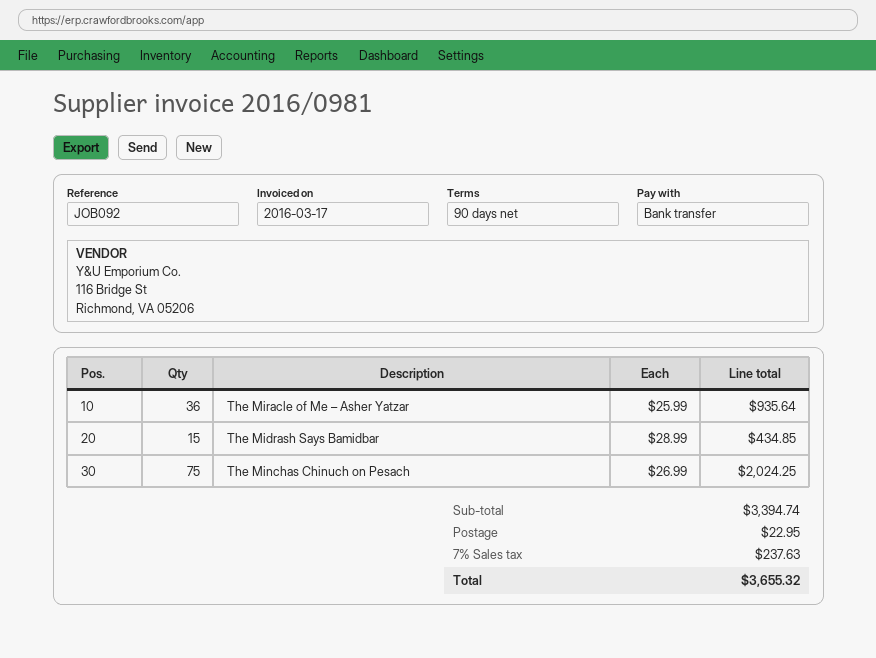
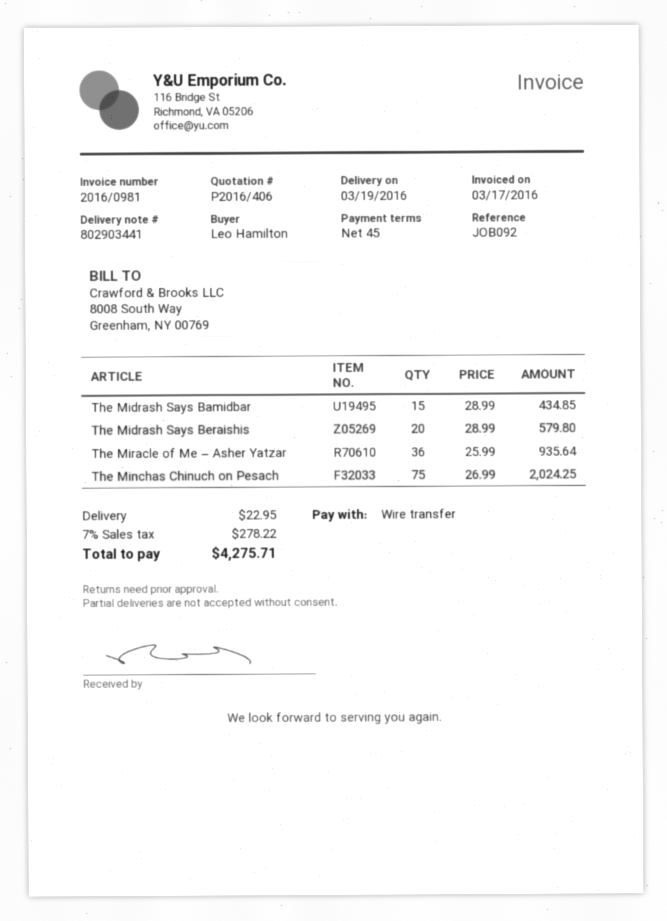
payment terms: 90 days -> 45 days
The Midrash Says Beraishis: none -> 20 x 28.99 = 579.80
tax: 7% = 237.63 -> 7% = 278.22
total: 3655.32 -> 4275.71

